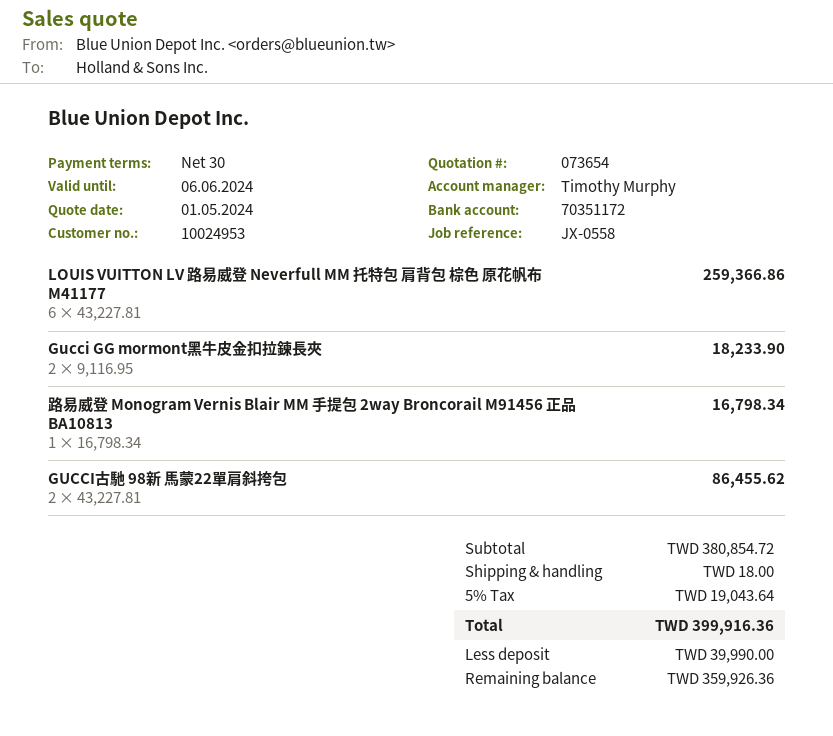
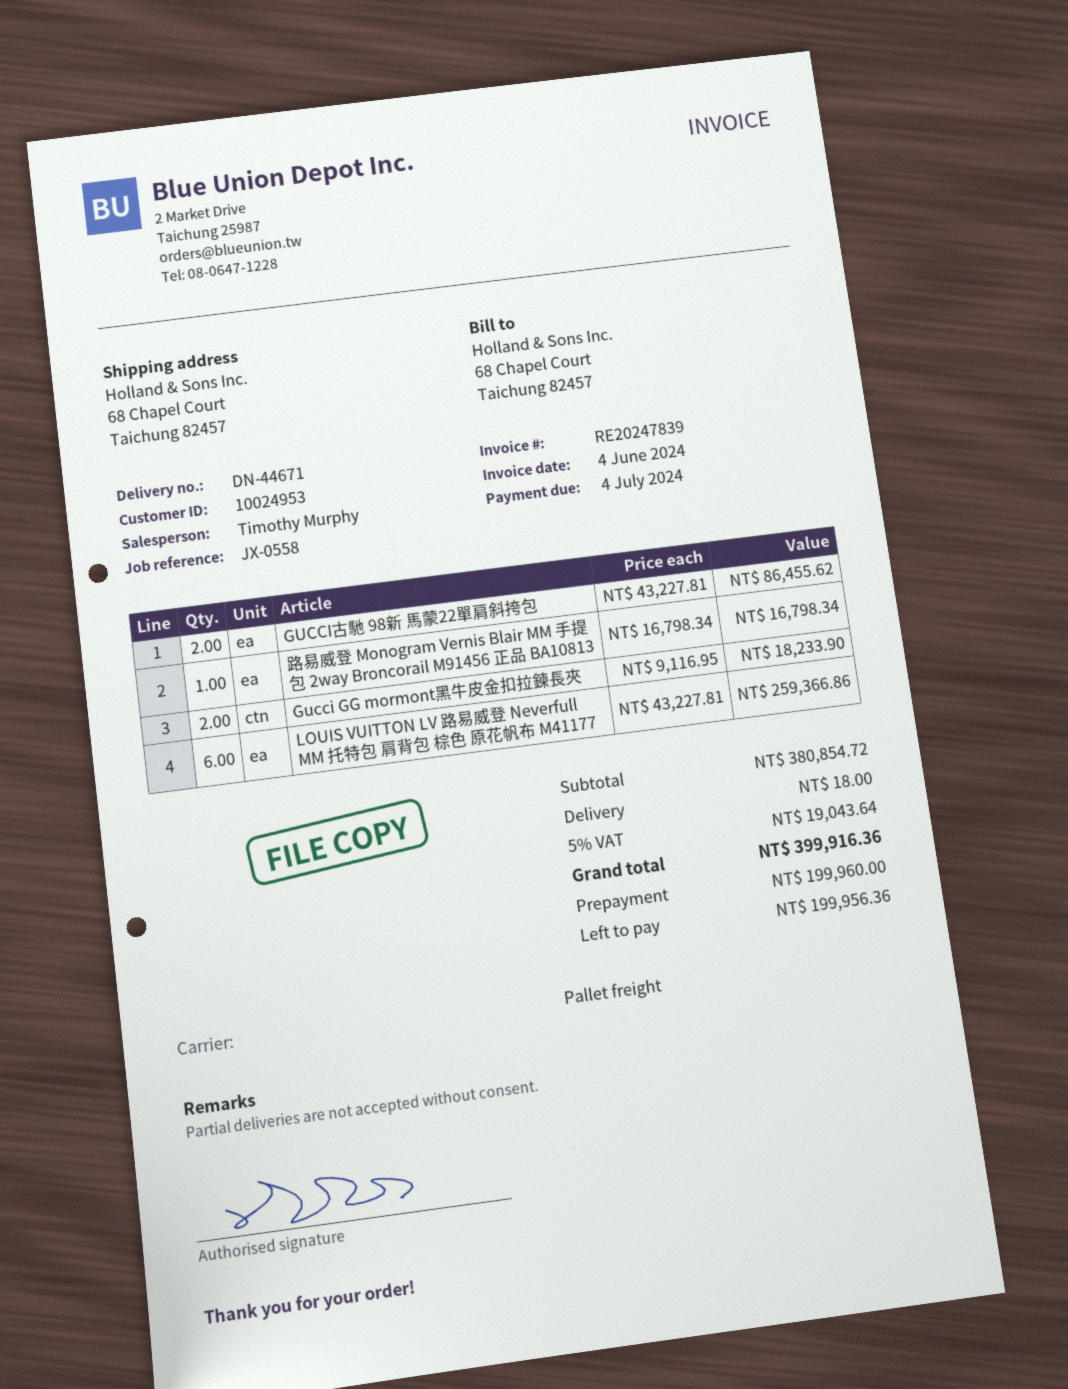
deposit: 39990.00 -> 199960.00
balance: 359926.36 -> 199956.36

